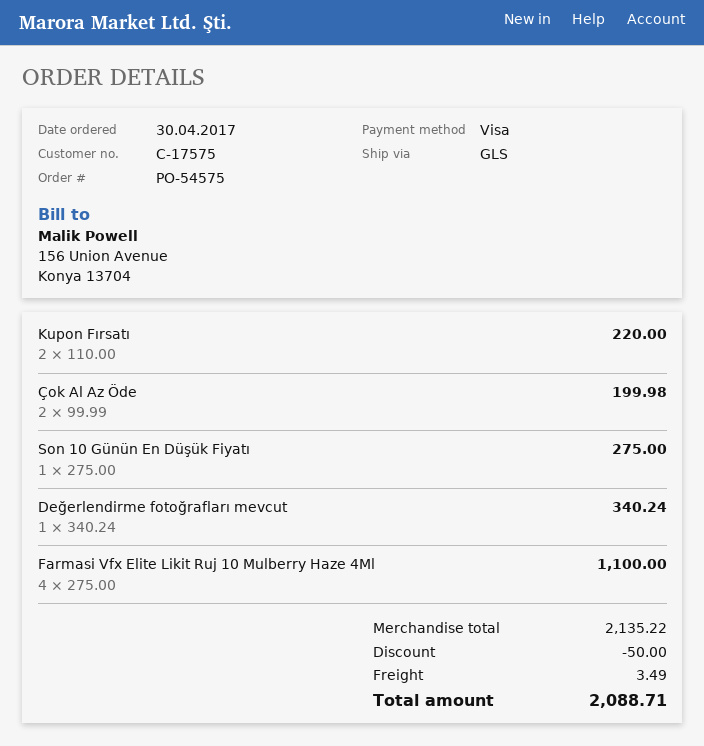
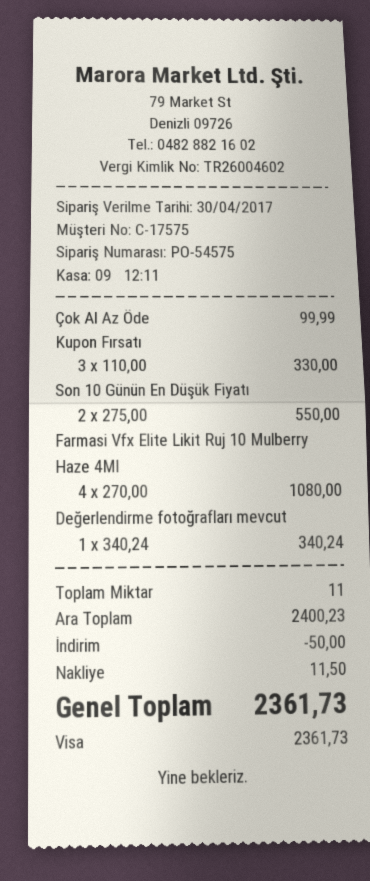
Kupon Fırsatı: 2 x 110.00 = 220.00 -> 3 x 110.00 = 330.00
Çok Al Az Öde: 2 x 99.99 = 199.98 -> 1 x 99.99 = 99.99
Son 10 Günün En Düşük Fiyatı: 1 x 275.00 = 275.00 -> 2 x 275.00 = 550.00
Farmasi Vfx Elite Likit Ruj 10 Mulberry Haze 4Ml: 4 x 275.00 = 1100.00 -> 4 x 270.00 = 1080.00
subtotal: 2135.22 -> 2400.23
shipping: 3.49 -> 11.50
total: 2088.71 -> 2361.73

